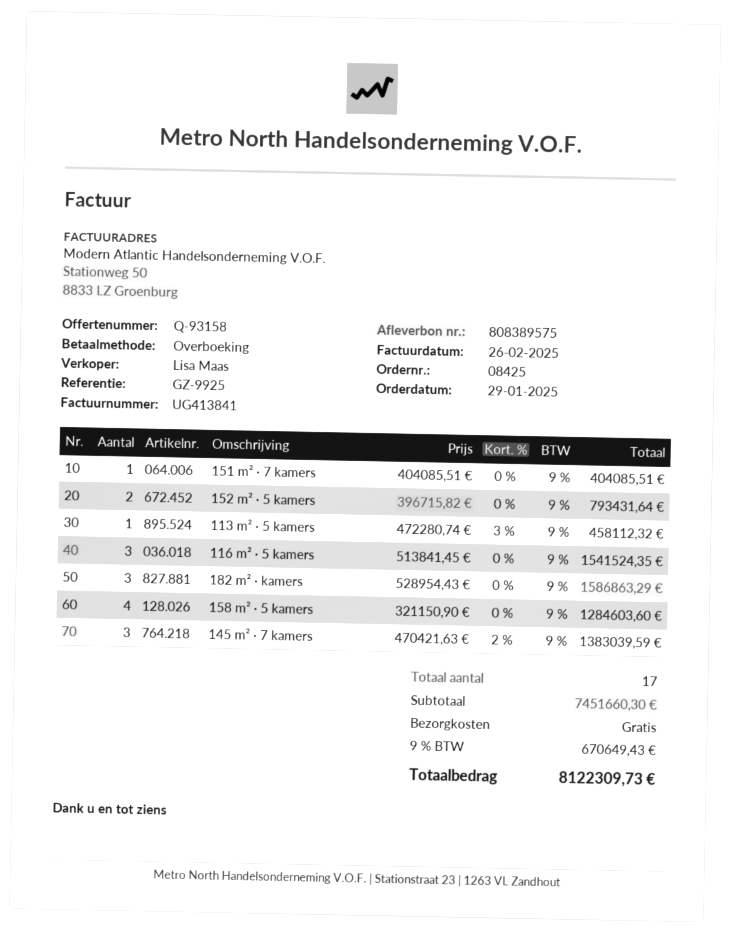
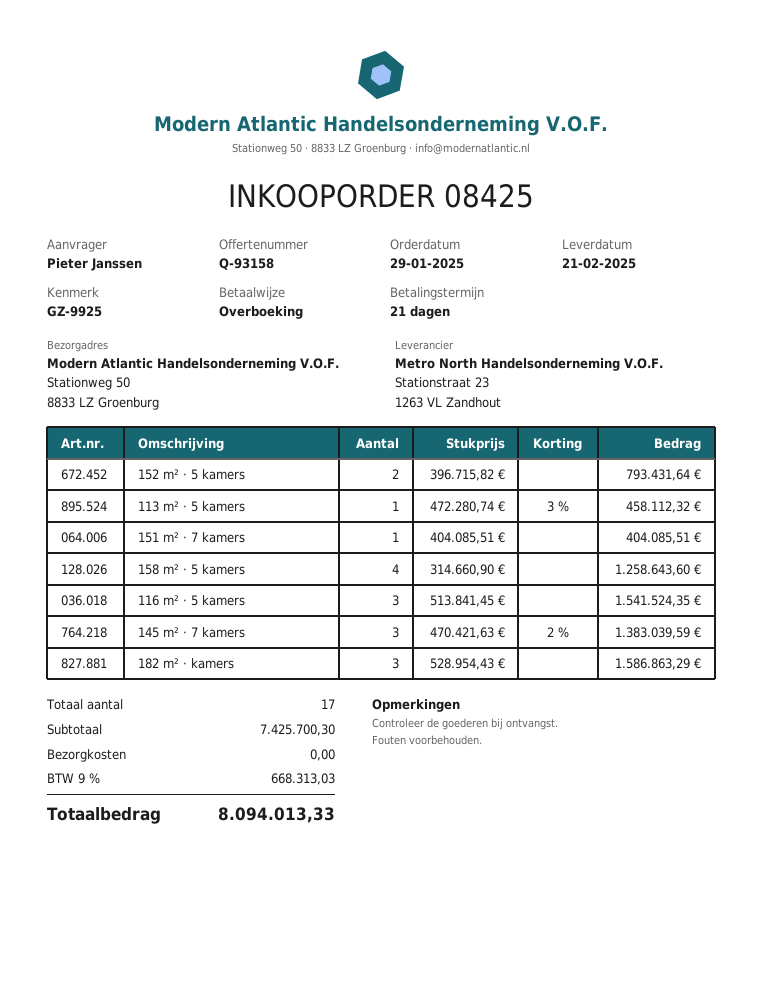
158 m² · 5 kamers: 4 x 321150.90 = 1284603.60 -> 4 x 314660.90 = 1258643.60
subtotal: 7451660.30 -> 7425700.30
tax: 9% = 670649.43 -> 9% = 668313.03
total: 8122309.73 -> 8094013.33

